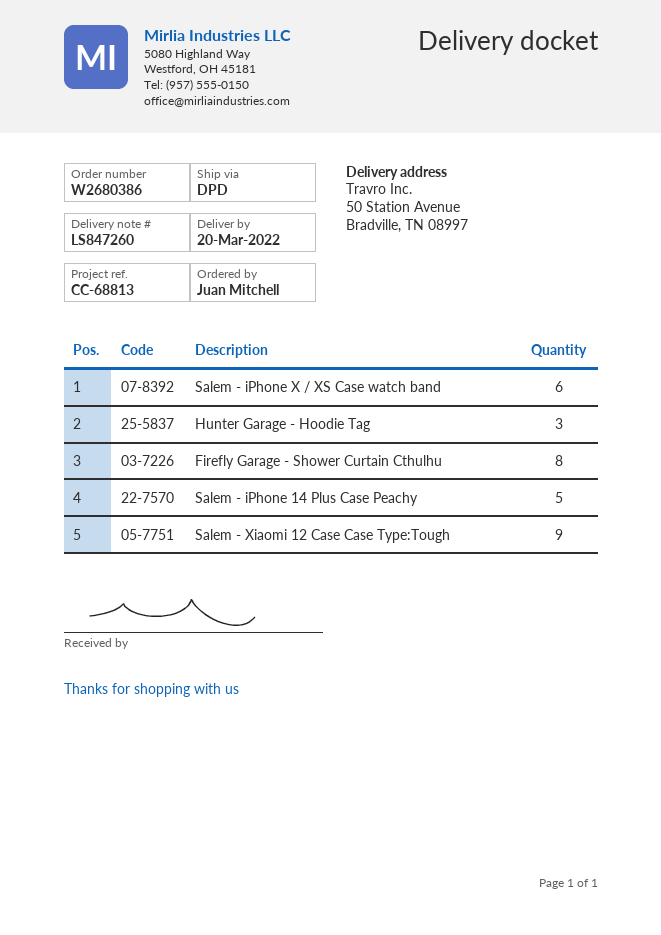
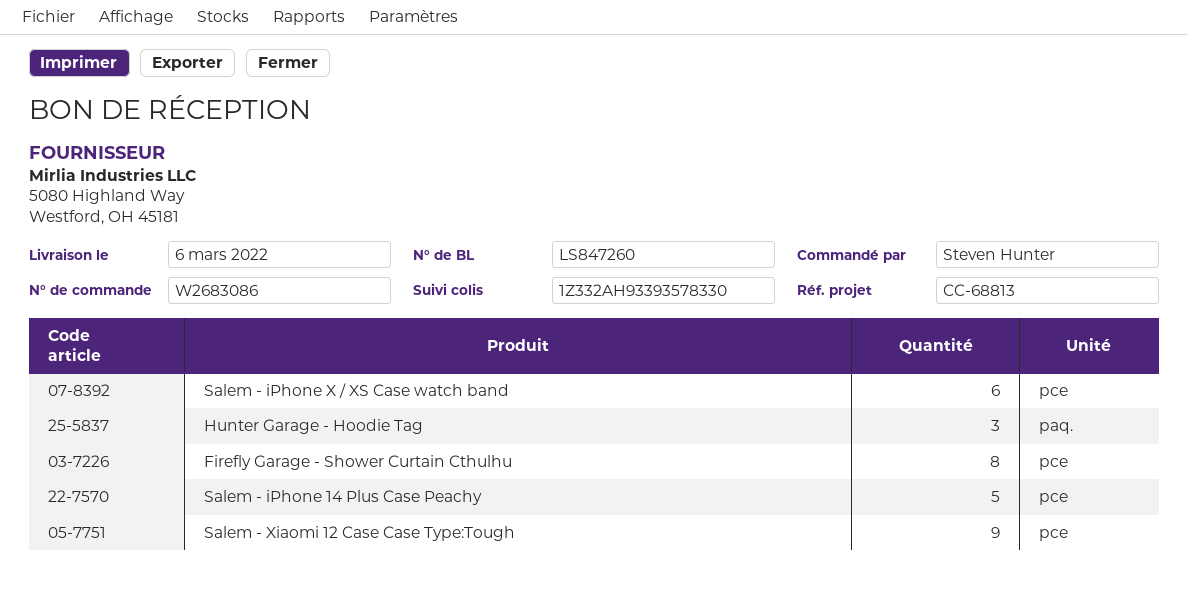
order number: W2680386 -> W2683086
delivery date: 2022-03-20 -> 2022-03-06
ordered by: Juan Mitchell -> Steven Hunter

